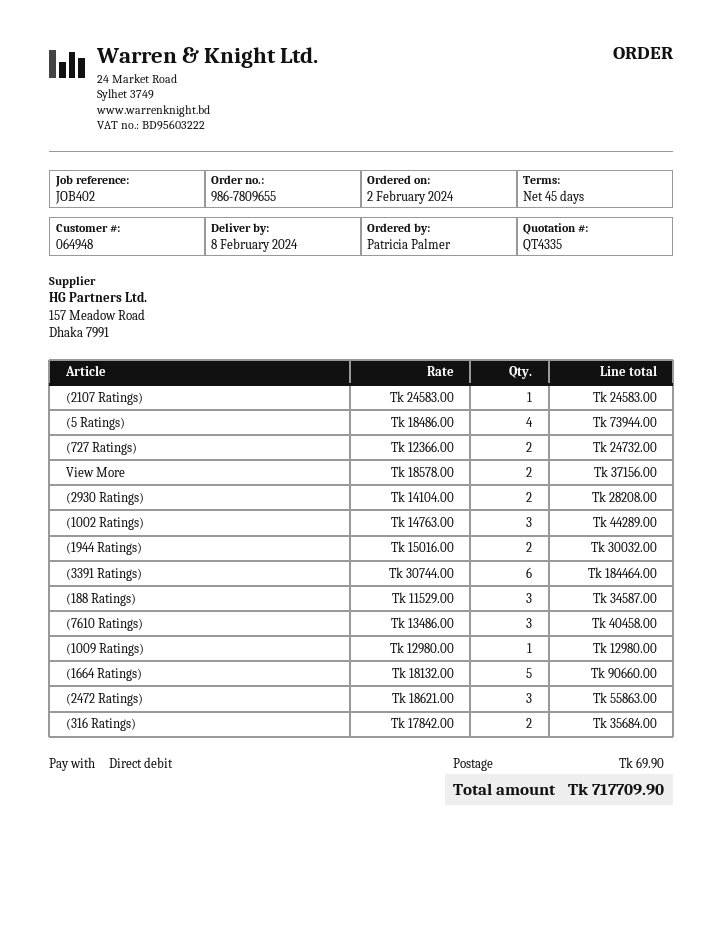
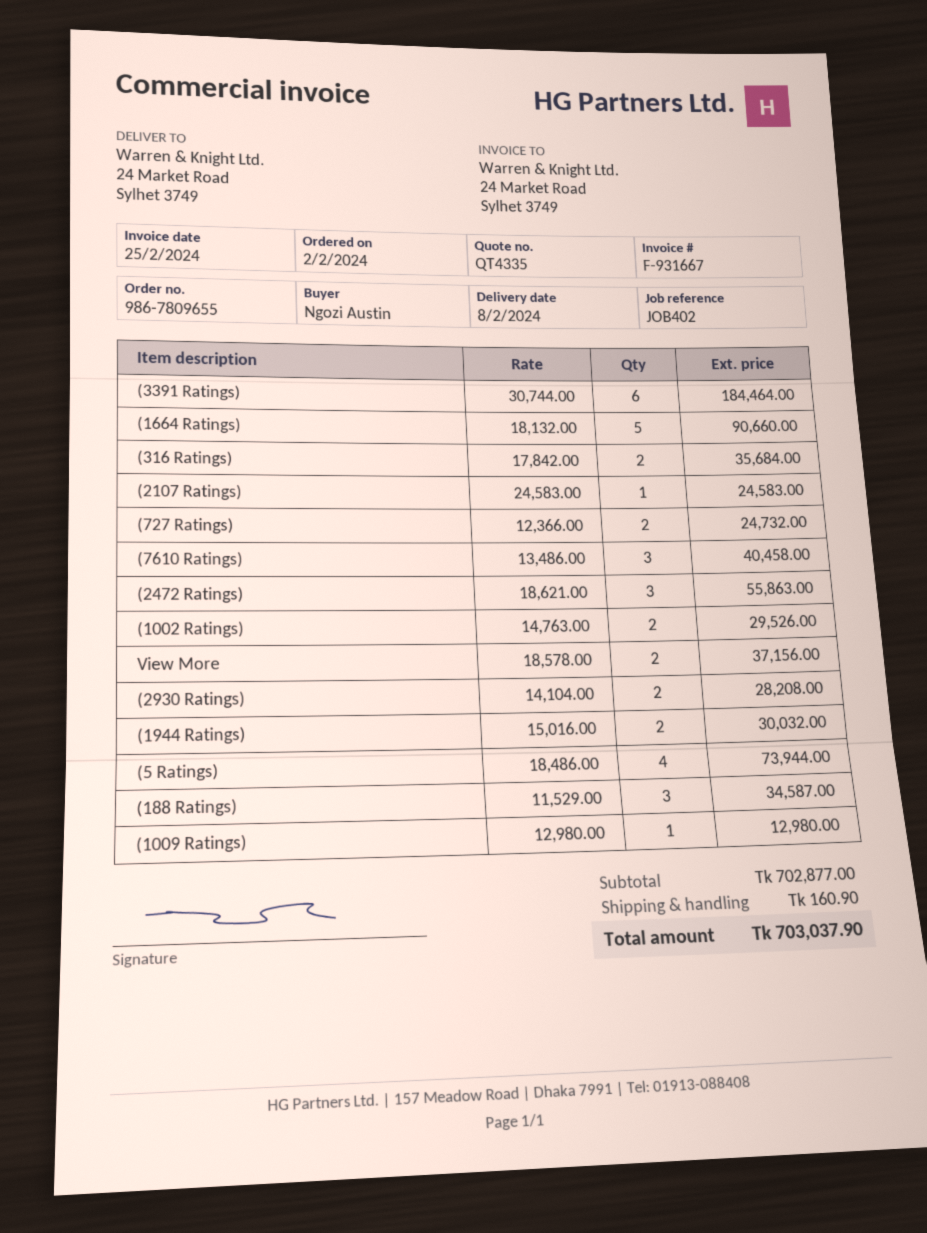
ordered by: Patricia Palmer -> Ngozi Austin
(1002 Ratings): 3 x 14763.00 = 44289.00 -> 2 x 14763.00 = 29526.00
shipping: 69.90 -> 160.90
total: 717709.90 -> 703037.90

